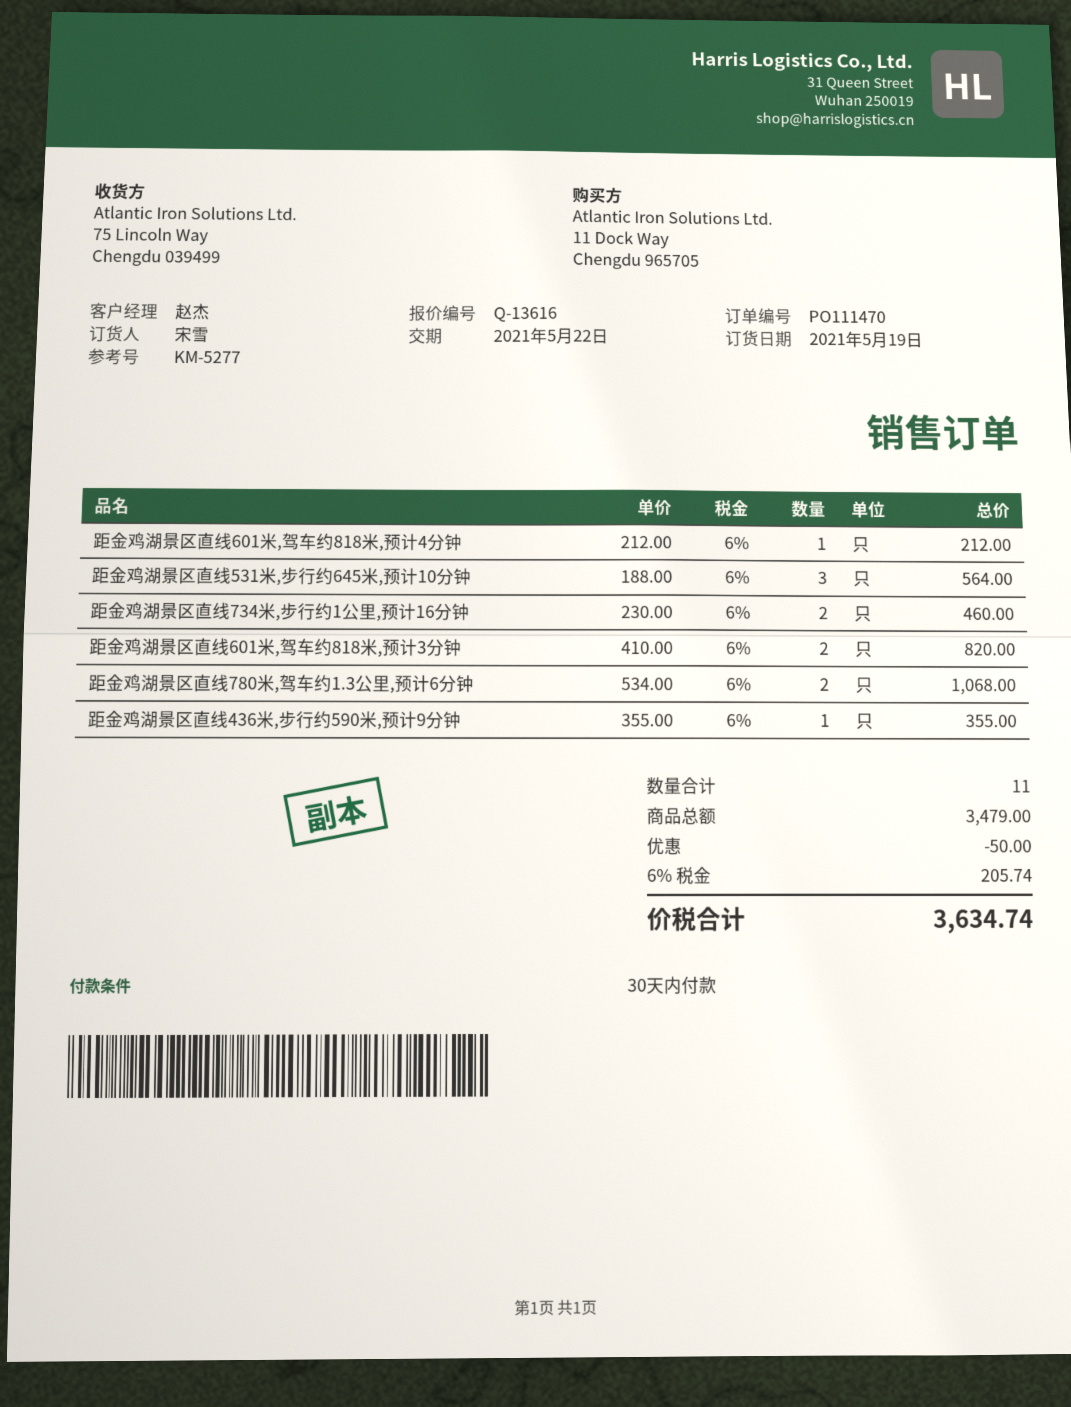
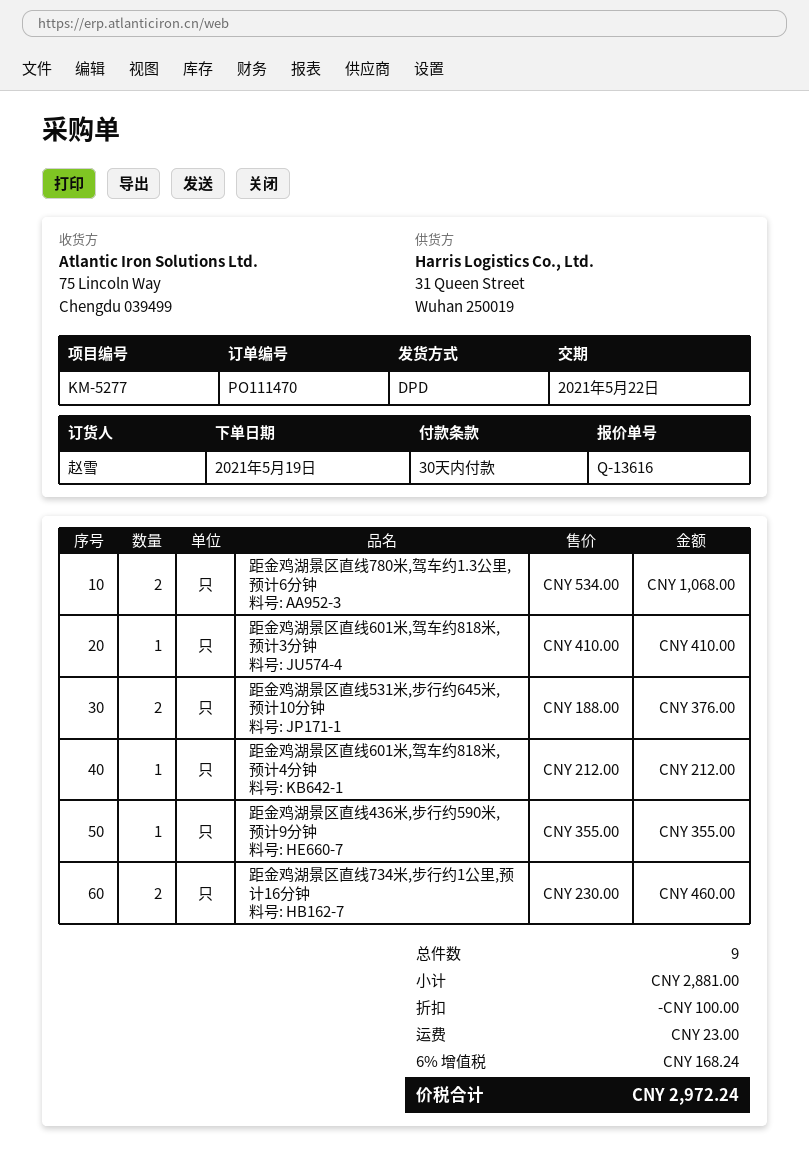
ordered by: 宋雪 -> 赵雪
距金鸡湖景区直线531米,步行约645米,预计10分钟: 3 x 188.00 = 564.00 -> 2 x 188.00 = 376.00
距金鸡湖景区直线601米,驾车约818米,预计3分钟: 2 x 410.00 = 820.00 -> 1 x 410.00 = 410.00
total quantity: 11 -> 9
subtotal: 3479.00 -> 2881.00
discount: 50.00 -> 100.00
shipping: none -> 23.00
tax: 6% = 205.74 -> 6% = 168.24
total: 3634.74 -> 2972.24

